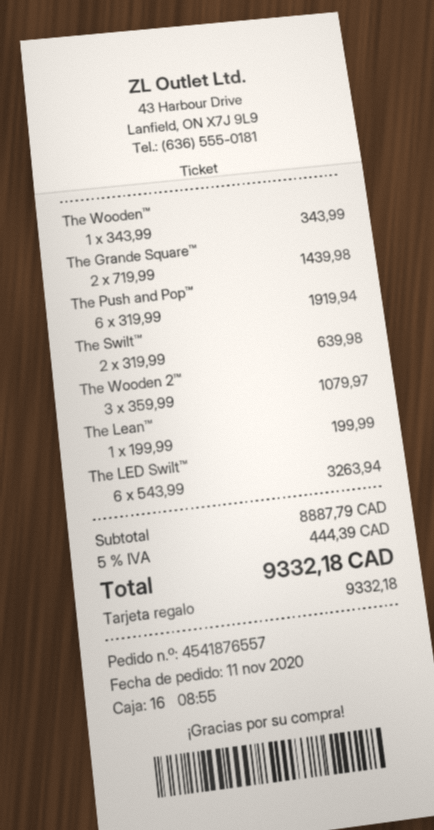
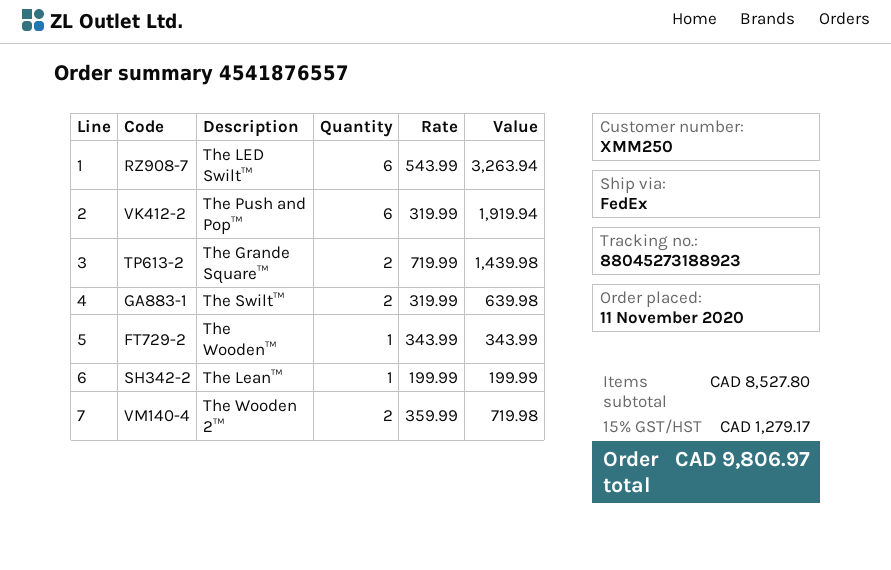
The Wooden 2™: 3 x 359.99 = 1079.97 -> 2 x 359.99 = 719.98
subtotal: 8887.79 -> 8527.80
tax: 5% = 444.39 -> 15% = 1279.17
total: 9332.18 -> 9806.97

